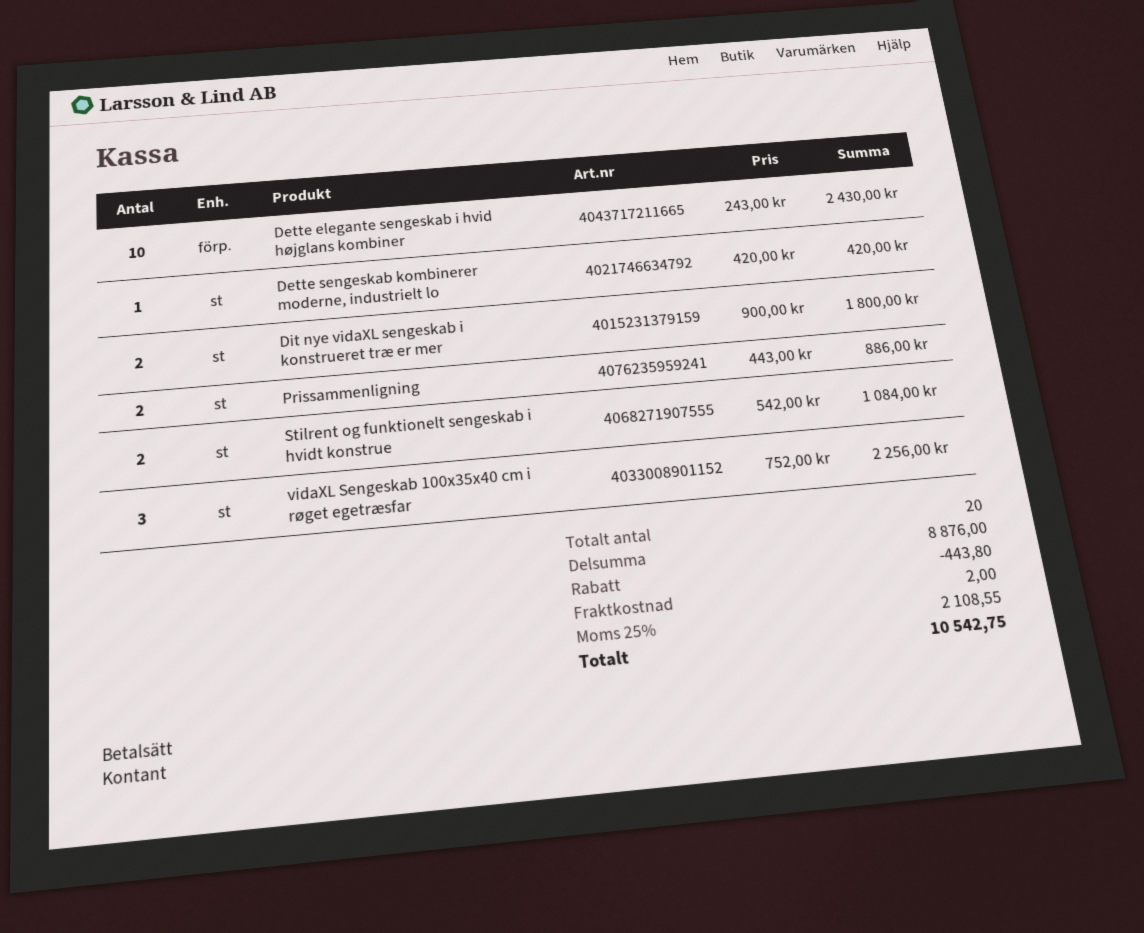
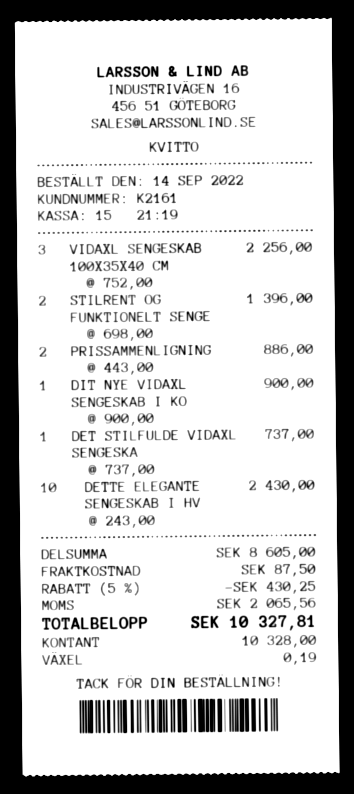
Dette sengeskab kombinerer moderne, industrielt lo: 1 x 420.00 = 420.00 -> none
Dit nye vidaXL sengeskab i konstrueret træ er mer: 2 x 900.00 = 1800.00 -> 1 x 900.00 = 900.00
Stilrent og funktionelt sengeskab i hvidt konstrue: 2 x 542.00 = 1084.00 -> 2 x 698.00 = 1396.00
DET STILFULDE VIDAXL SENGESKA: none -> 1 x 737.00 = 737.00
subtotal: 8876.00 -> 8605.00
discount: 443.80 -> 430.25
shipping: 2.00 -> 87.50
tax: 2108.55 -> 2065.56
total: 10542.75 -> 10327.81

